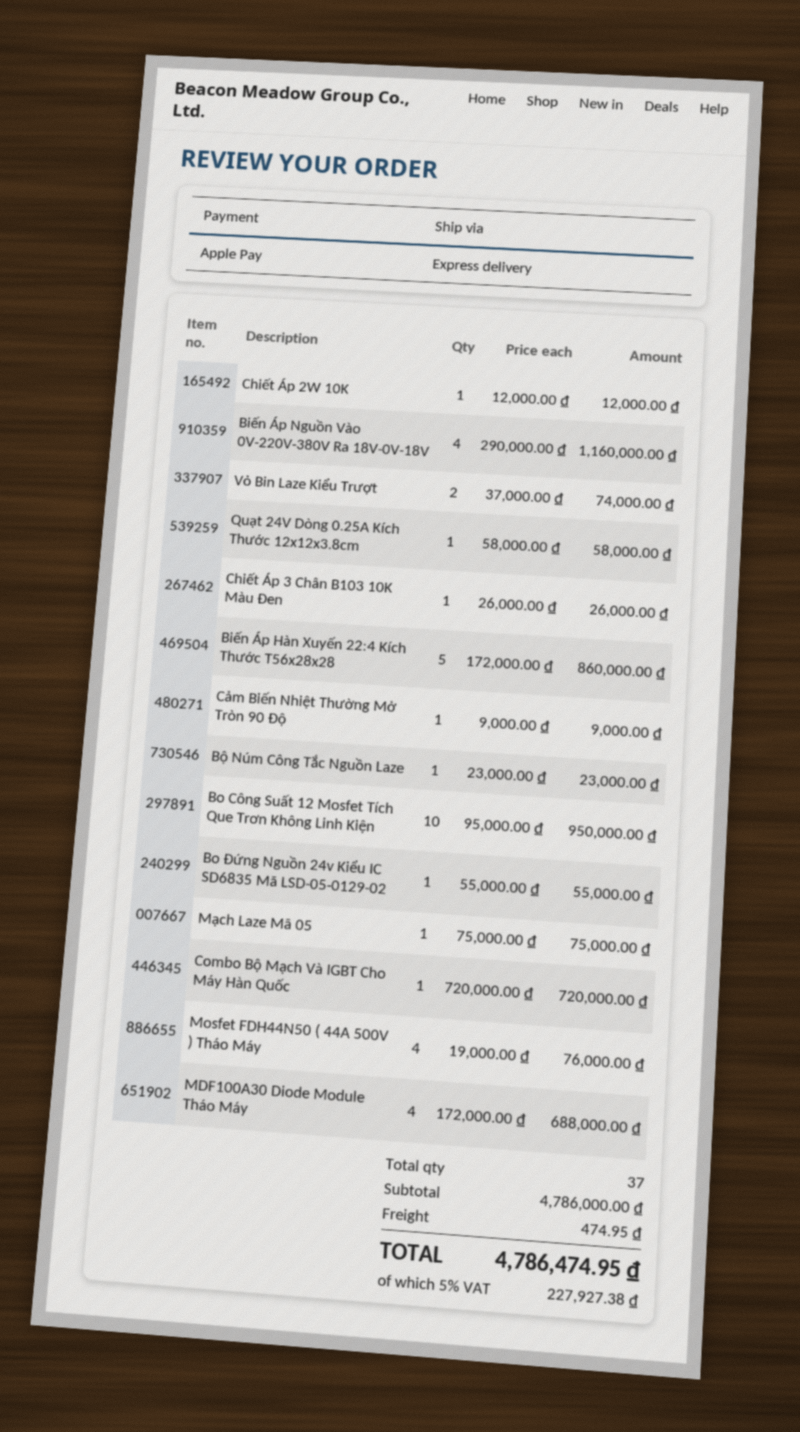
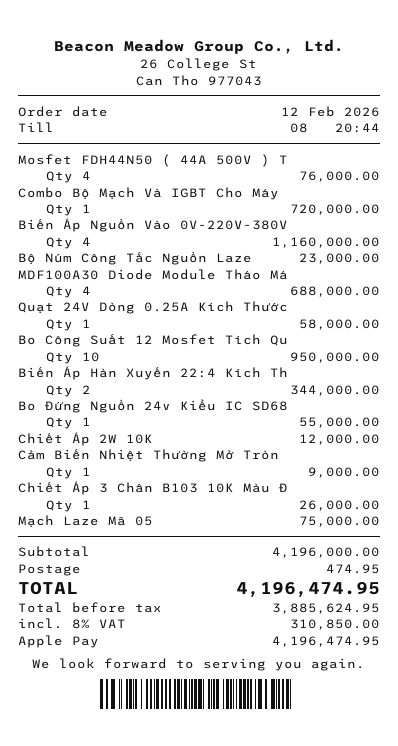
Vỏ Bin Laze Kiểu Trượt: 2 for 74000.00 -> none
Biến Áp Hàn Xuyến 22:4 Kích Thước T56x28x28: 5 for 860000.00 -> 2 for 344000.00
subtotal: 4786000.00 -> 4196000.00
tax: 5% = 227927.38 -> 8% = 310850.00
total: 4786474.95 -> 4196474.95

